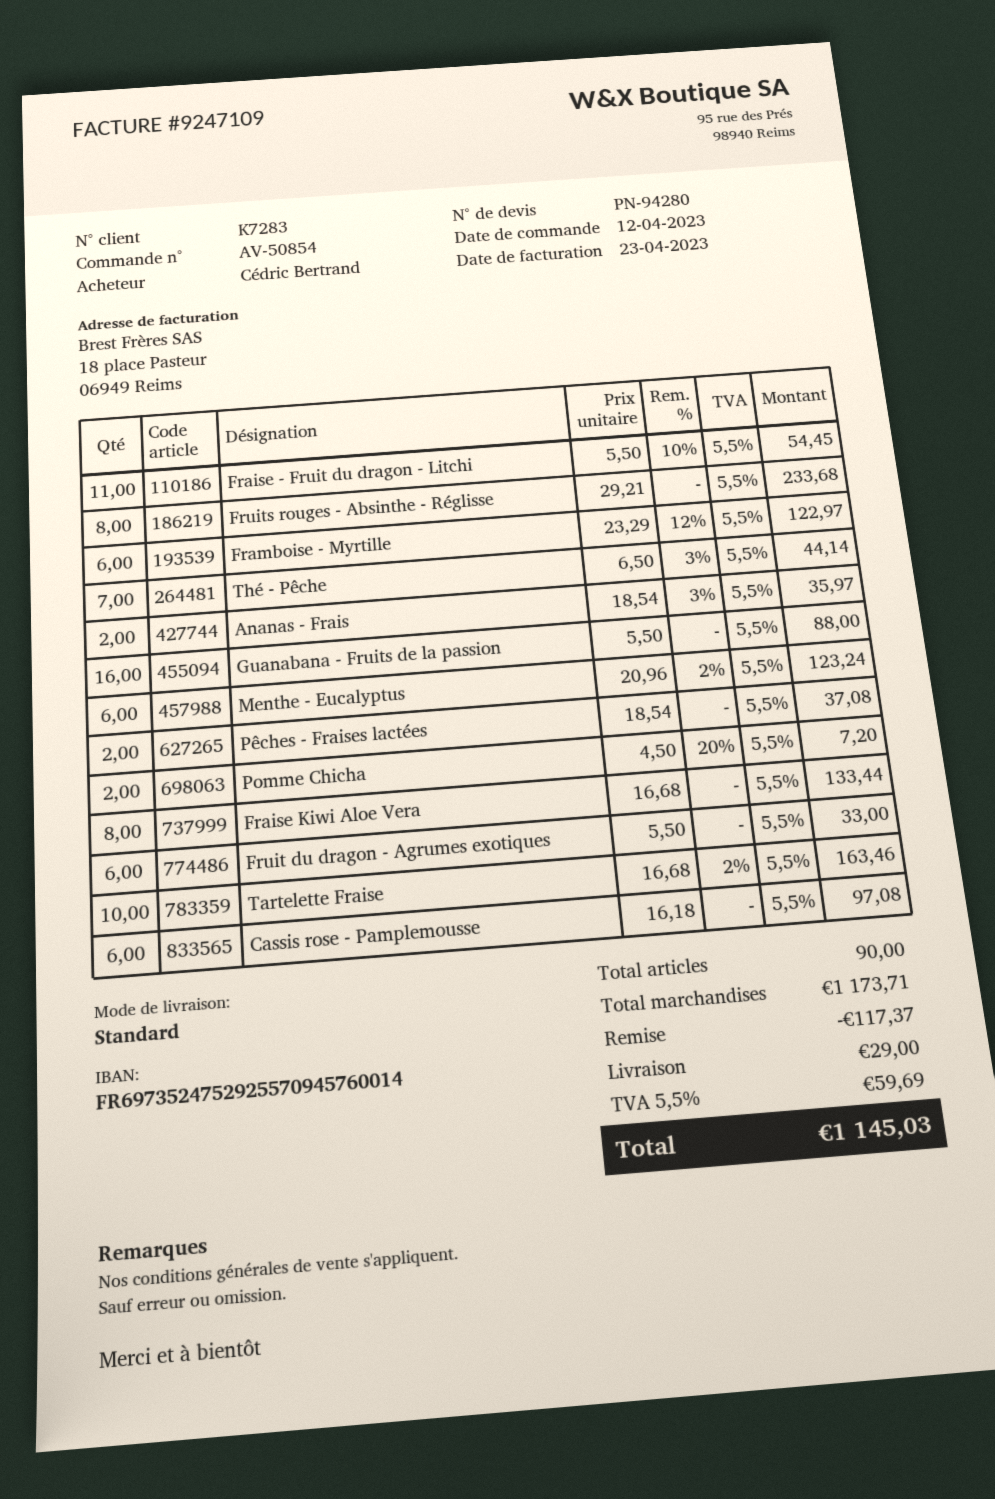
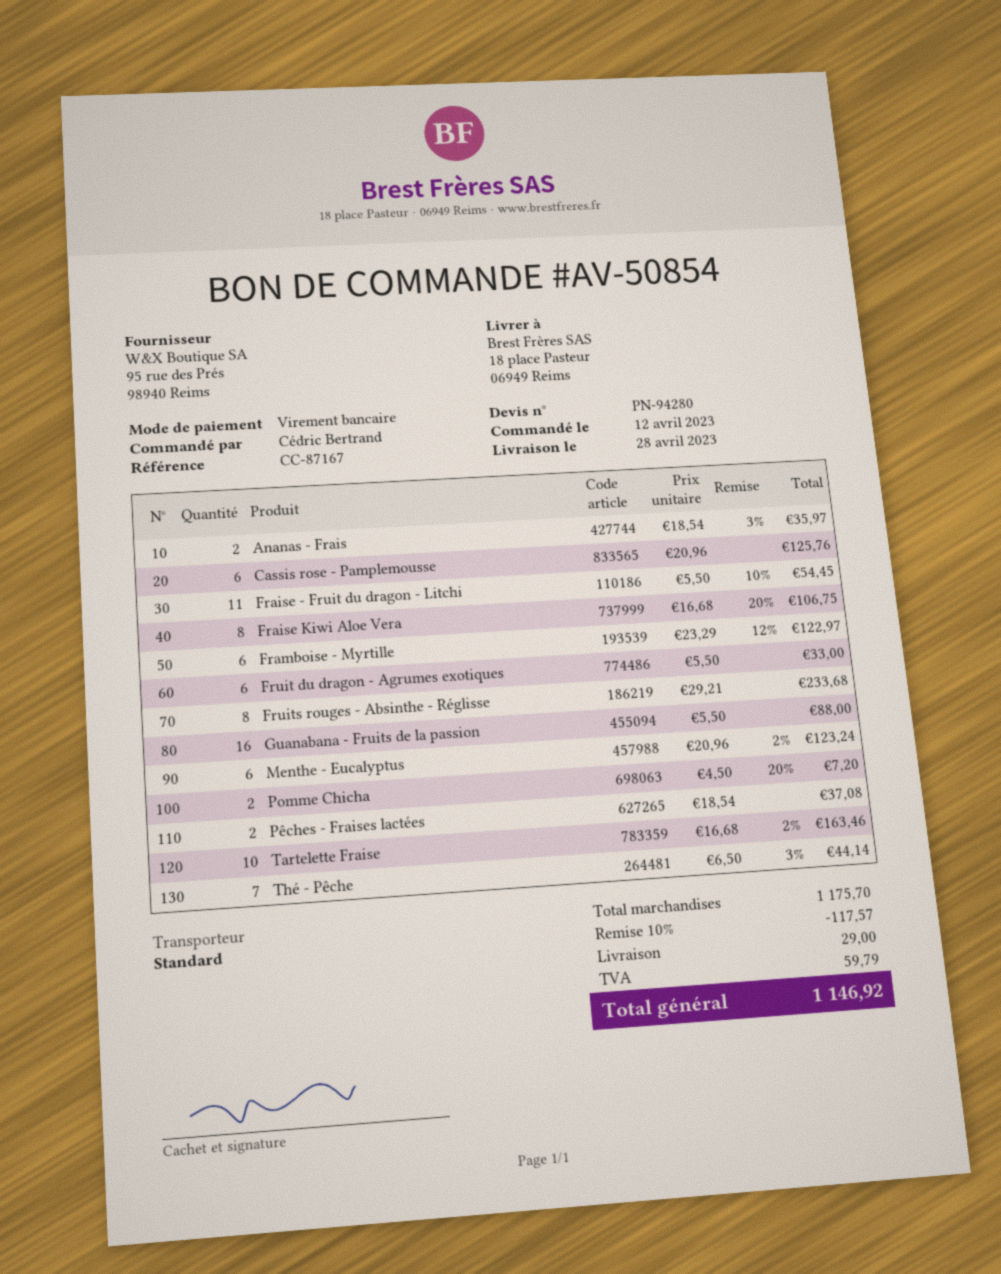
Fraise Kiwi Aloe Vera: 8 x 16.68 = 133.44 -> 8 x 16.68 - 20% = 106.75
Cassis rose - Pamplemousse: 6 x 16.18 = 97.08 -> 6 x 20.96 = 125.76
subtotal: 1173.71 -> 1175.70
discount: 117.37 -> 117.57
tax: 59.69 -> 59.79
total: 1145.03 -> 1146.92

